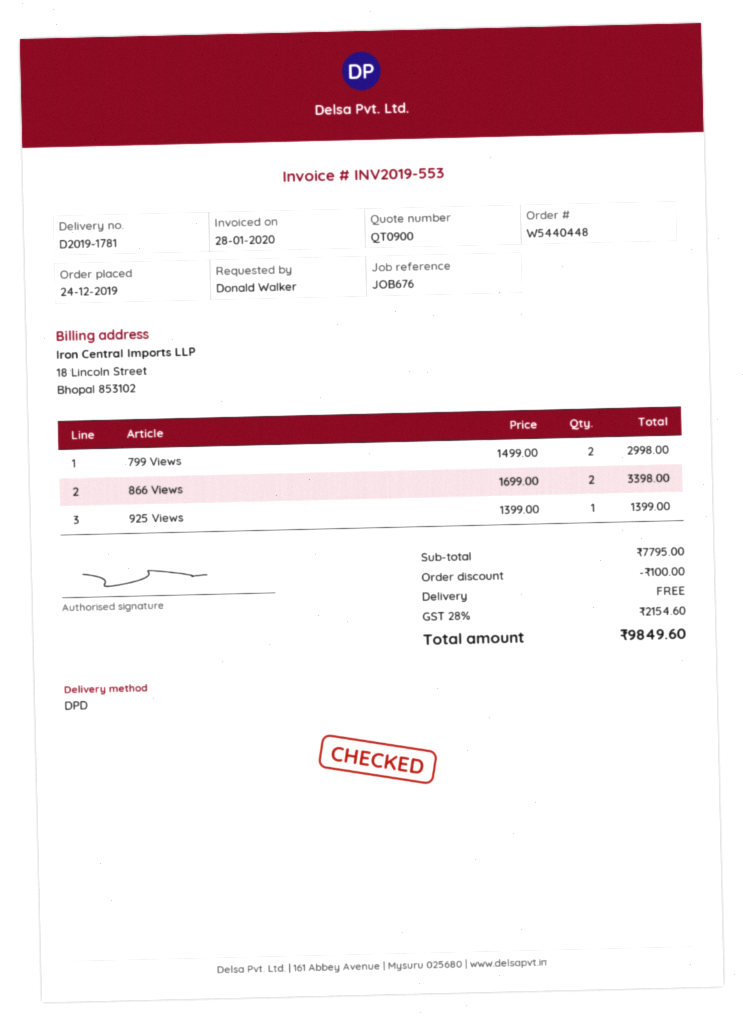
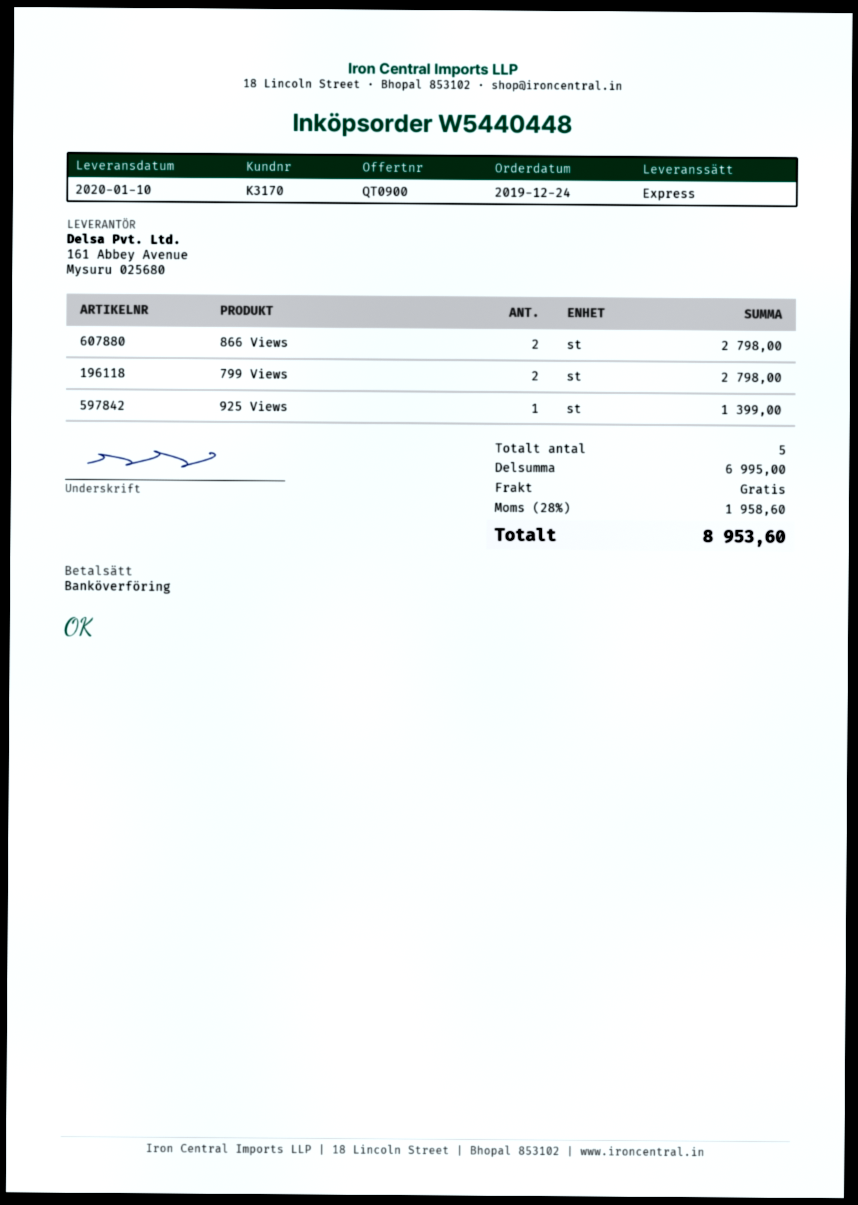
shipping method: DPD -> express
799 Views: 2 for 2998.00 -> 2 for 2798.00
866 Views: 2 for 3398.00 -> 2 for 2798.00
subtotal: 7795.00 -> 6995.00
discount: 100.00 -> none
tax: 28% = 2154.60 -> 28% = 1958.60
total: 9849.60 -> 8953.60

